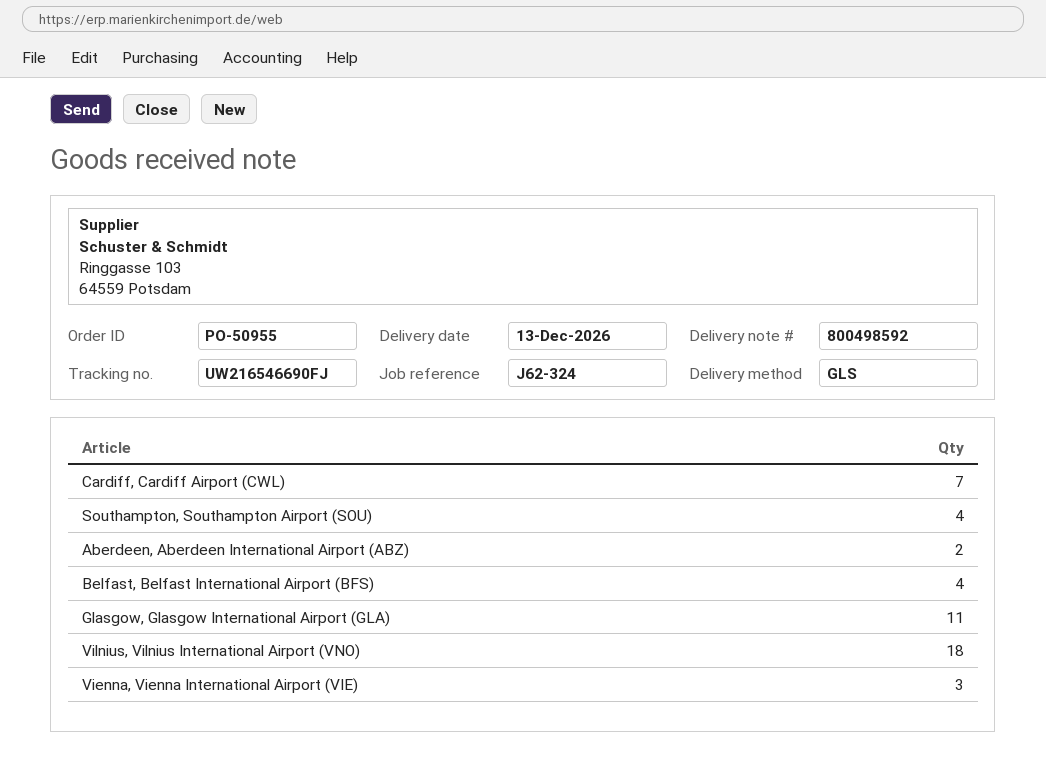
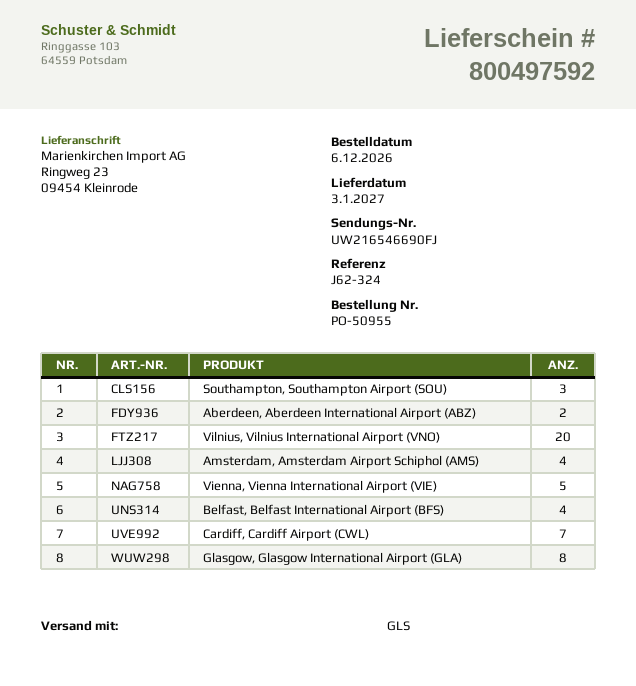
delivery note number: 800498592 -> 800497592
delivery date: 2026-12-13 -> 2027-01-03
Southampton, Southampton Airport (SOU): 4 -> 3
Glasgow, Glasgow International Airport (GLA): 11 -> 8
Vilnius, Vilnius International Airport (VNO): 18 -> 20
Vienna, Vienna International Airport (VIE): 3 -> 5
Amsterdam, Amsterdam Airport Schiphol (AMS): none -> 4

